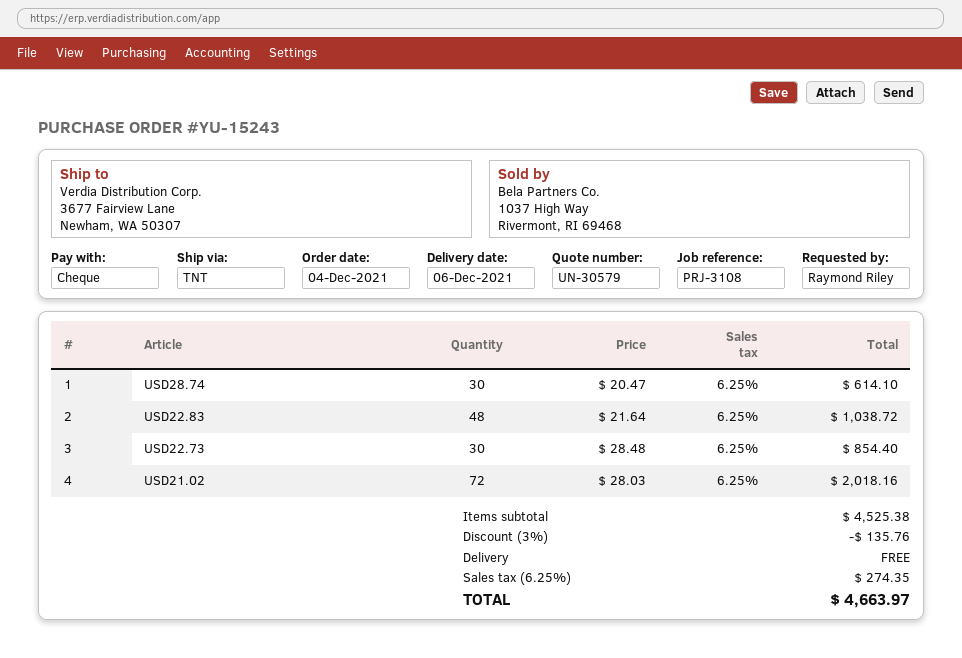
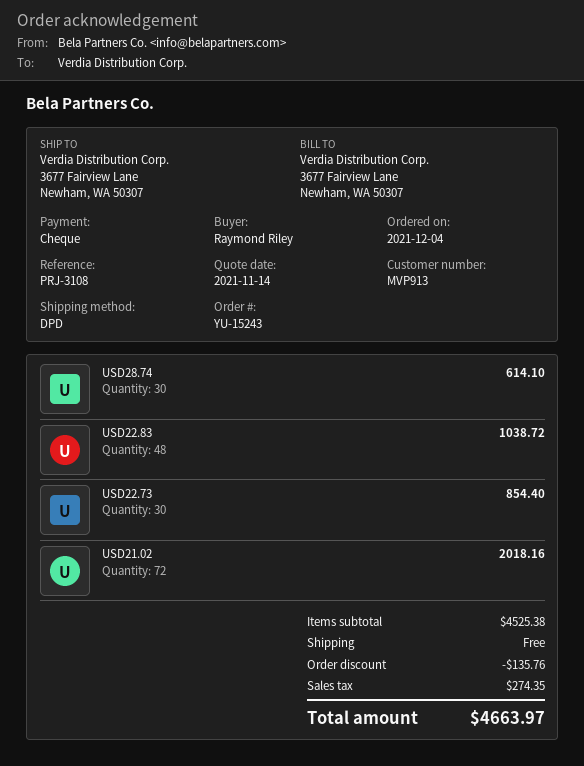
shipping method: TNT -> DPD

